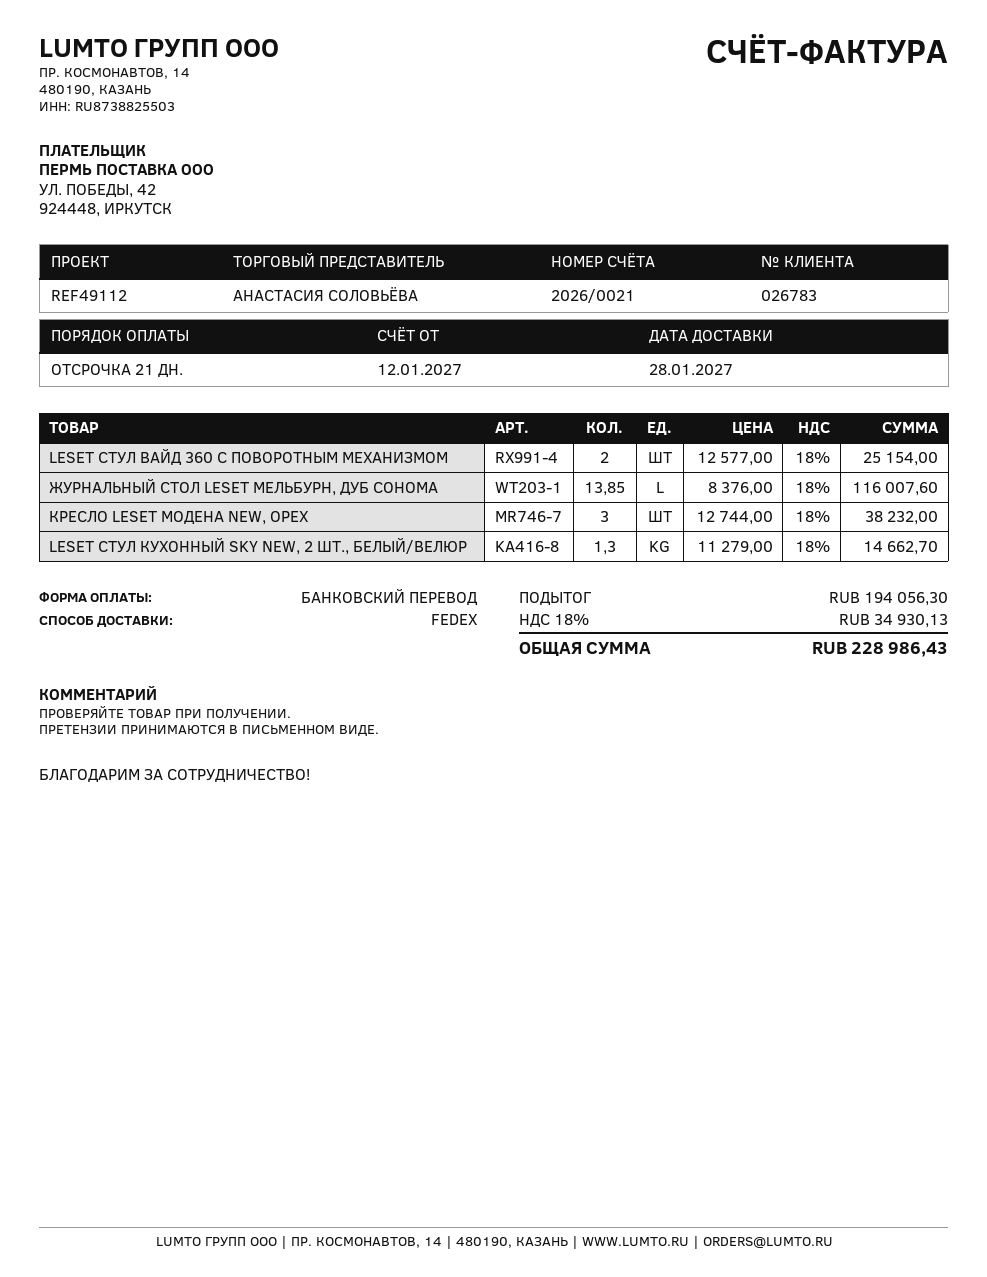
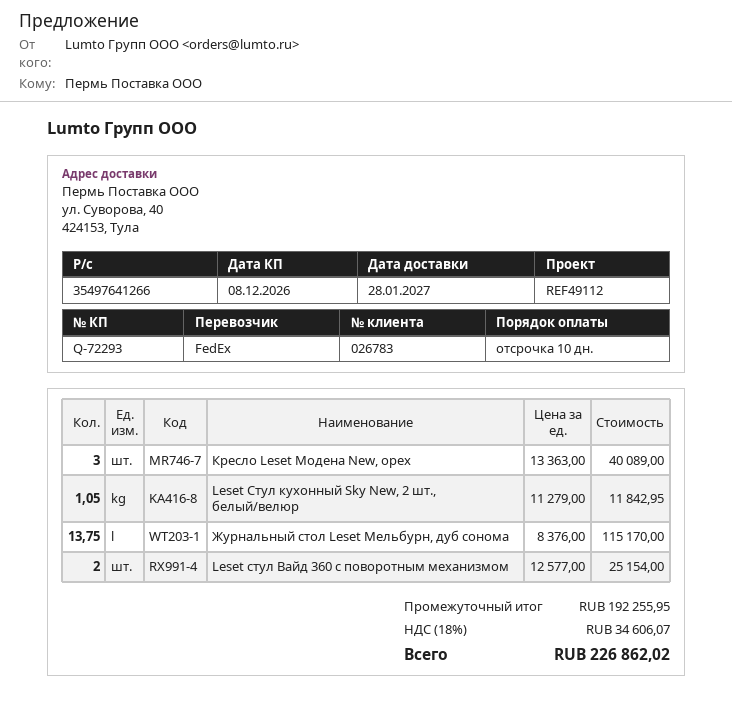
payment terms: 21 days -> 10 days
ЖУРНАЛЬНЫЙ СТОЛ LESET МЕЛЬБУРН, ДУБ СОНОМА: 13.85 x 8376.00 = 116007.60 -> 13.75 x 8376.00 = 115170.00
КРЕСЛО LESET МОДЕНА NEW, ОРЕХ: 3 x 12744.00 = 38232.00 -> 3 x 13363.00 = 40089.00
LESET СТУЛ КУХОННЫЙ SKY NEW, 2 ШТ., БЕЛЫЙ/ВЕЛЮР: 1.3 x 11279.00 = 14662.70 -> 1.05 x 11279.00 = 11842.95
subtotal: 194056.30 -> 192255.95
tax: 18% = 34930.13 -> 18% = 34606.07
total: 228986.43 -> 226862.02

